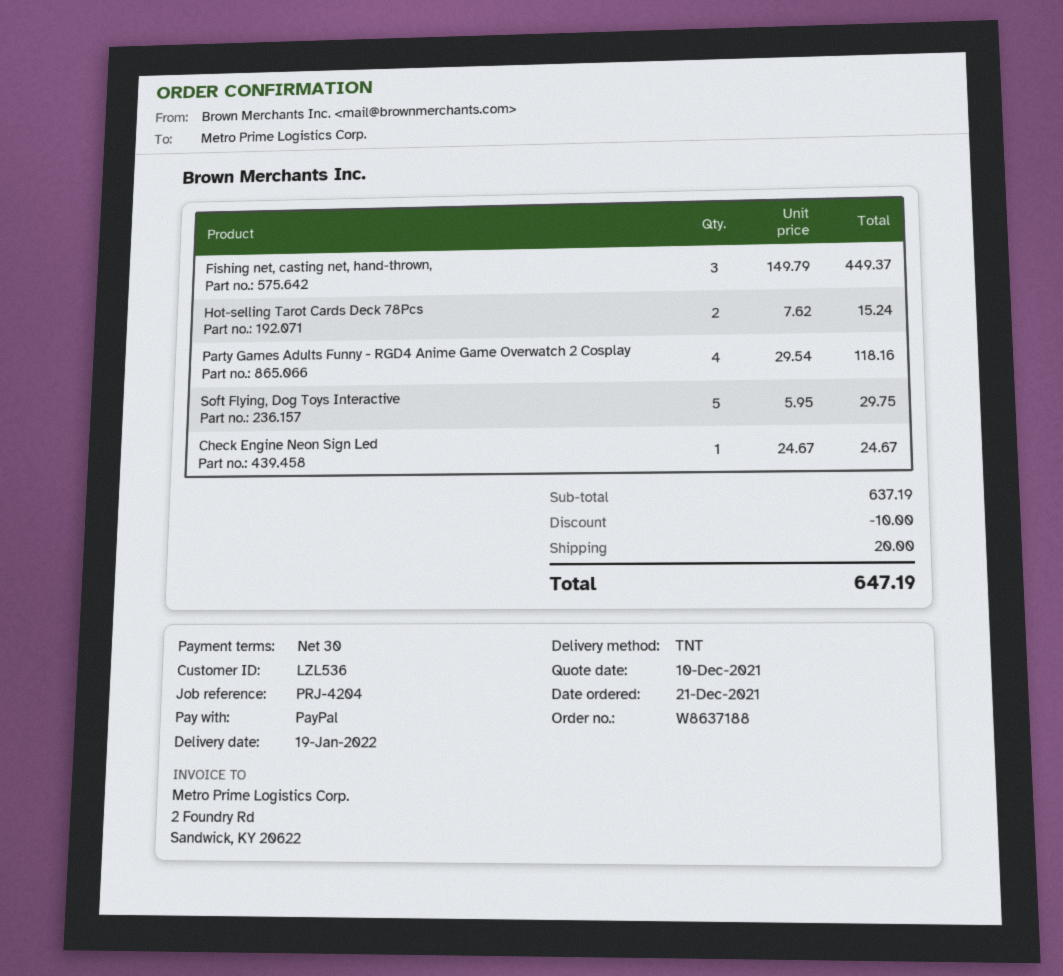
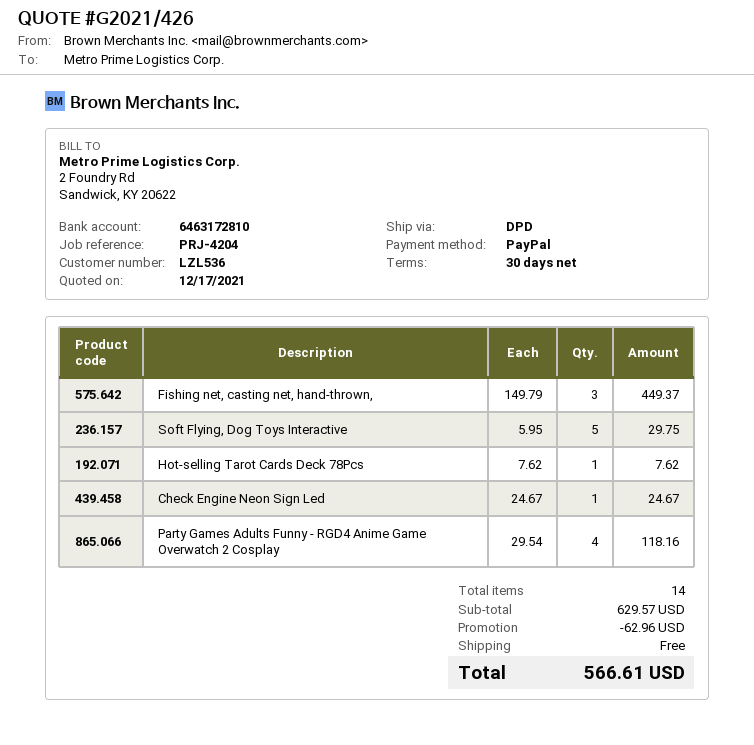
quote date: 2021-12-10 -> 2021-12-17
shipping method: TNT -> DPD
Hot-selling Tarot Cards Deck 78Pcs: 2 x 7.62 = 15.24 -> 1 x 7.62 = 7.62
subtotal: 637.19 -> 629.57
discount: 10.00 -> 62.96
shipping: 20.00 -> 0.00
total: 647.19 -> 566.61

